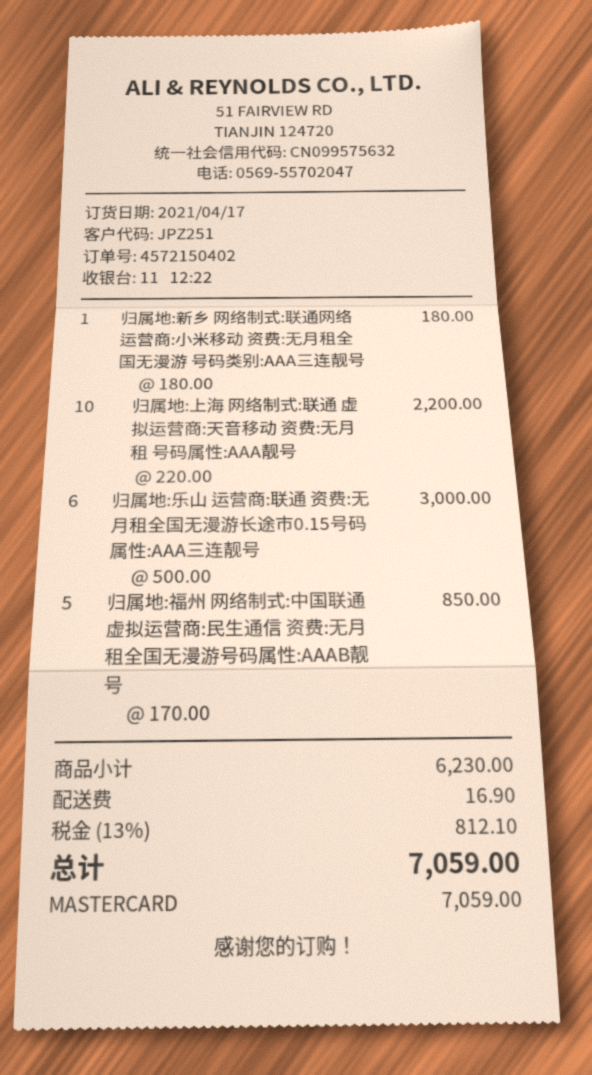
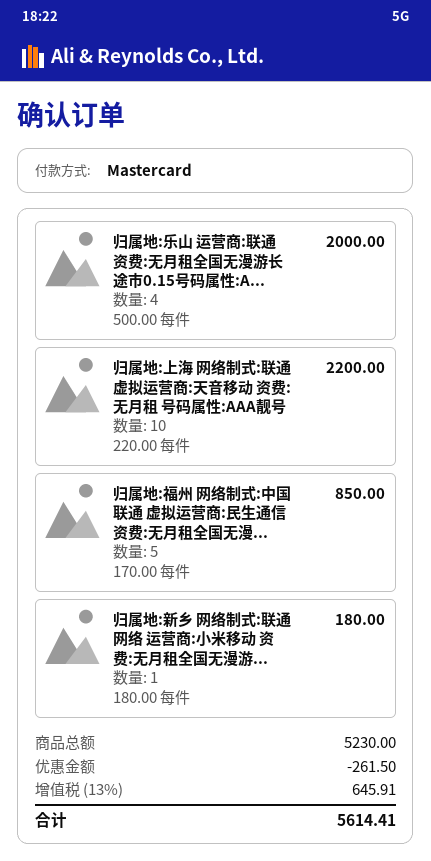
归属地:乐山 运营商:联通 资费:无月租全国无漫游长途市0.15号码属性:AAA三连靓号: 6 x 500.00 = 3000.00 -> 4 x 500.00 = 2000.00
subtotal: 6230.00 -> 5230.00
discount: none -> 261.50
shipping: 16.90 -> none
tax: 13% = 812.10 -> 13% = 645.91
total: 7059.00 -> 5614.41

